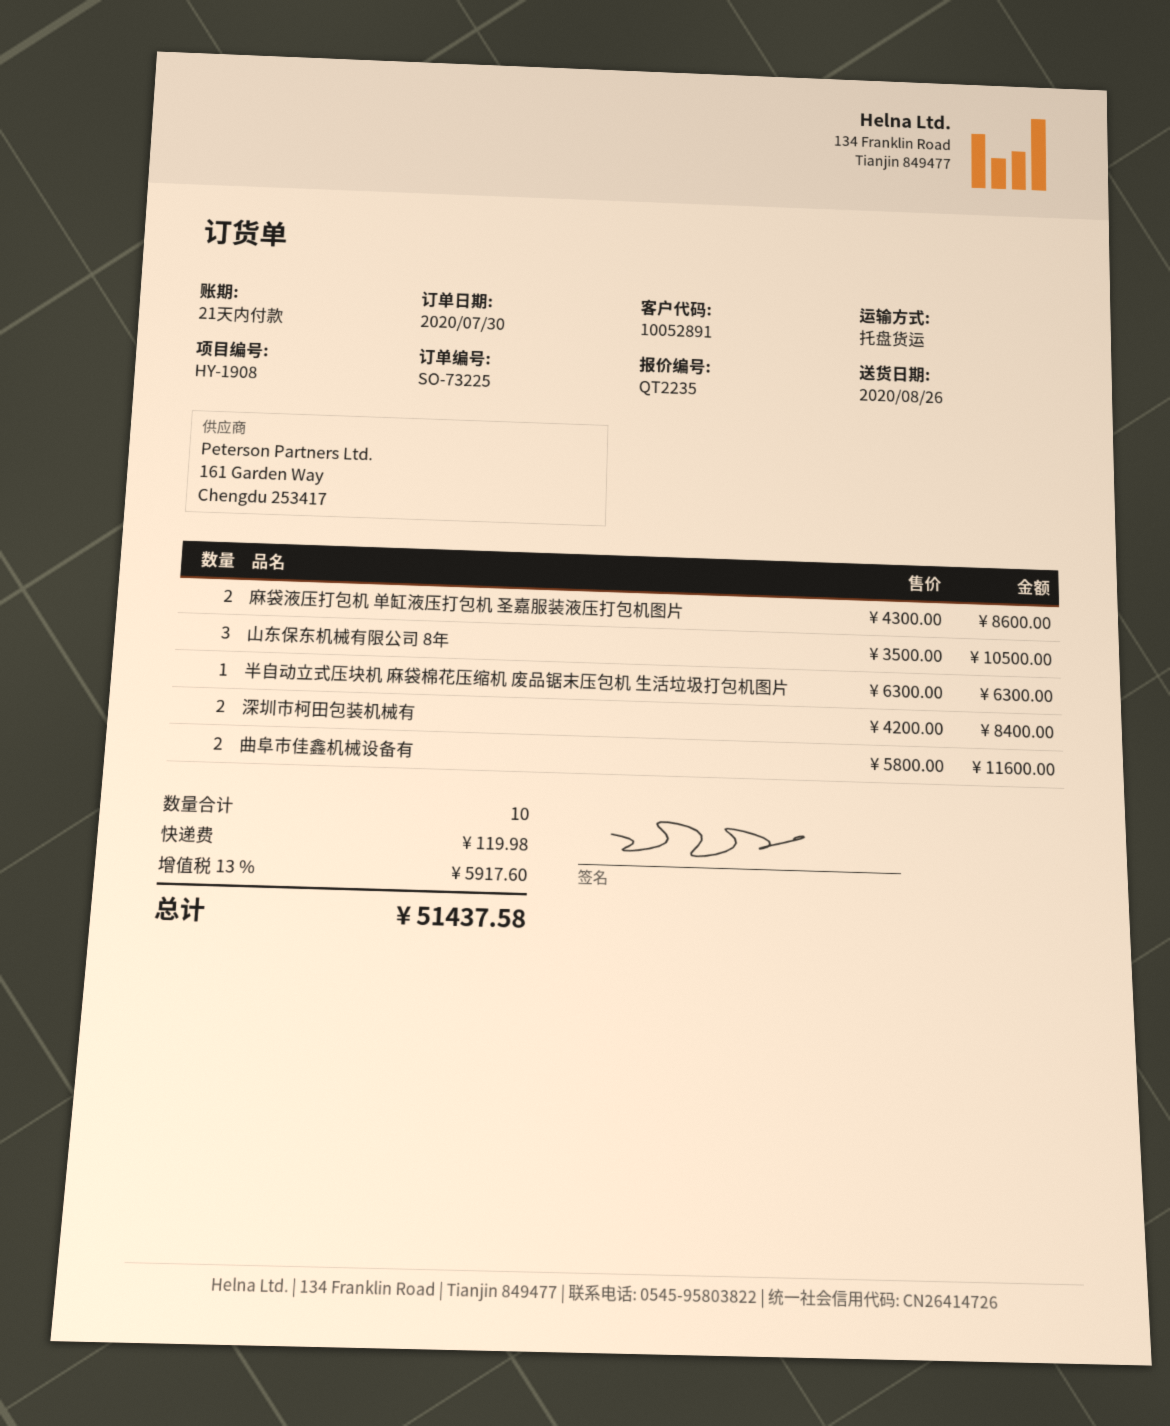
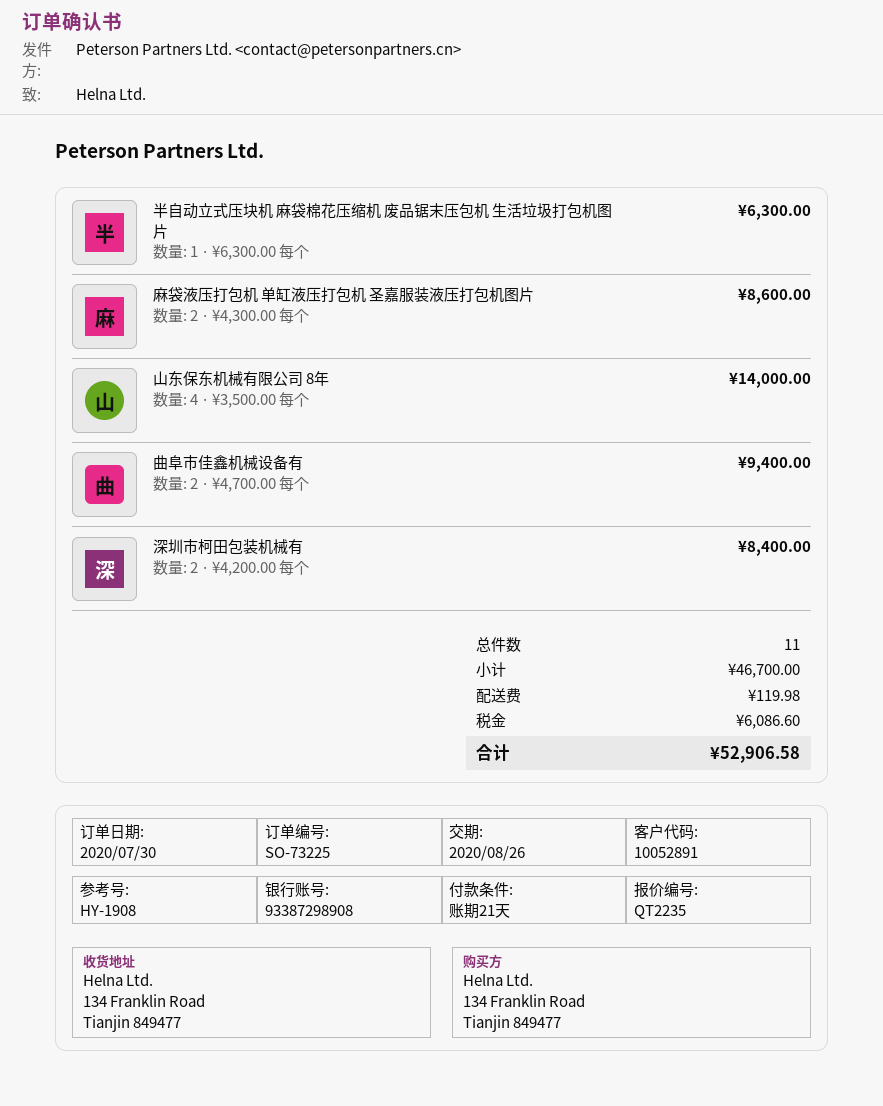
山东保东机械有限公司 8年: 3 x 3500.00 = 10500.00 -> 4 x 3500.00 = 14000.00
曲阜市佳鑫机械设备有: 2 x 5800.00 = 11600.00 -> 2 x 4700.00 = 9400.00
total quantity: 10 -> 11
tax: 5917.60 -> 6086.60
total: 51437.58 -> 52906.58

